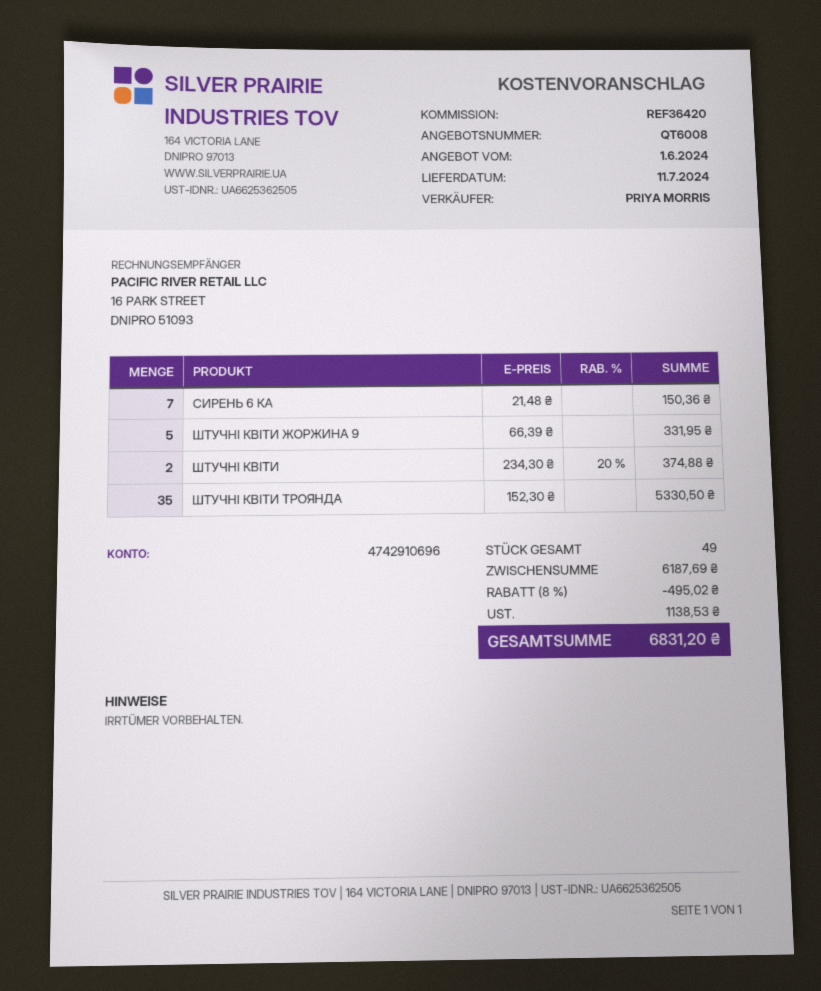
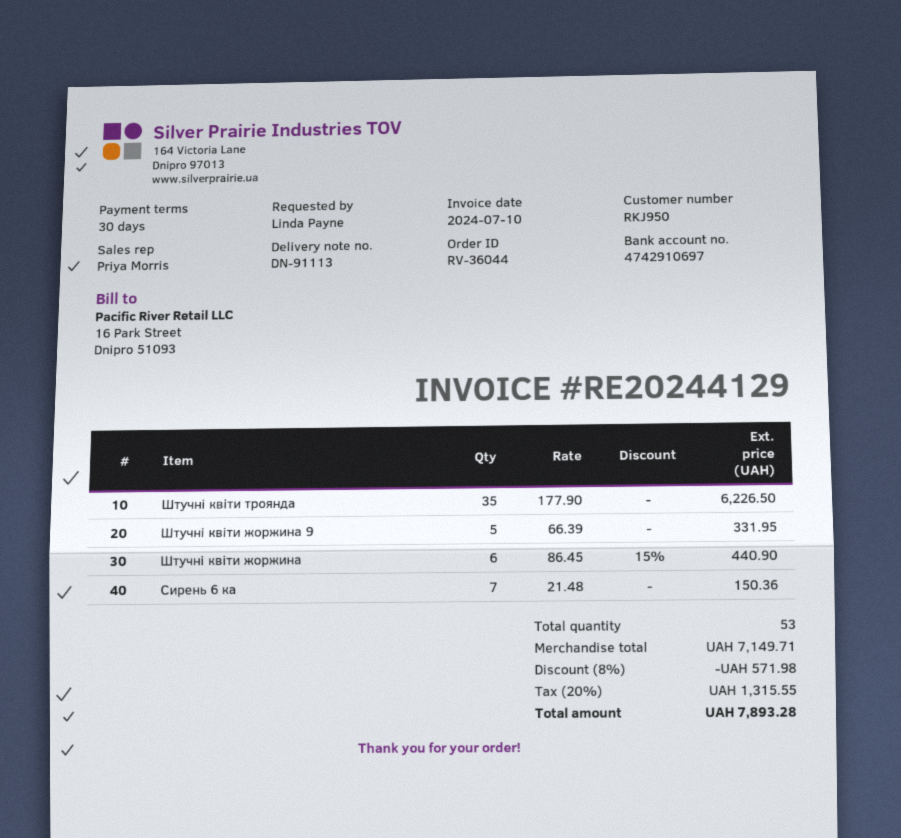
bank account: 4742910696 -> 4742910697
ШТУЧНІ КВІТИ: 2 x 234.30 - 20% = 374.88 -> none
ШТУЧНІ КВІТИ ТРОЯНДА: 35 x 152.30 = 5330.50 -> 35 x 177.90 = 6226.50
Штучні квіти жоржина: none -> 6 x 86.45 - 15% = 440.90
total quantity: 49 -> 53
subtotal: 6187.69 -> 7149.71
discount: 8% = 495.02 -> 8% = 571.98
tax: 1138.53 -> 1315.55
total: 6831.20 -> 7893.28

